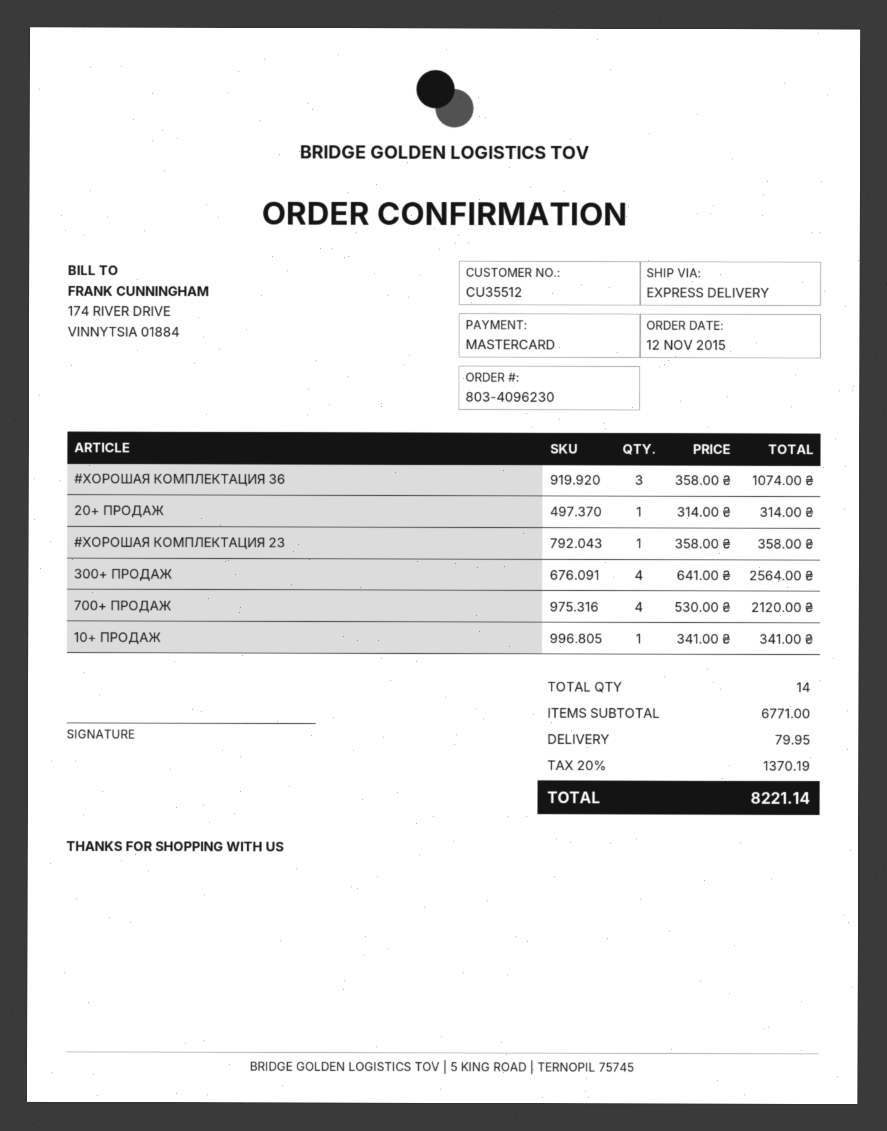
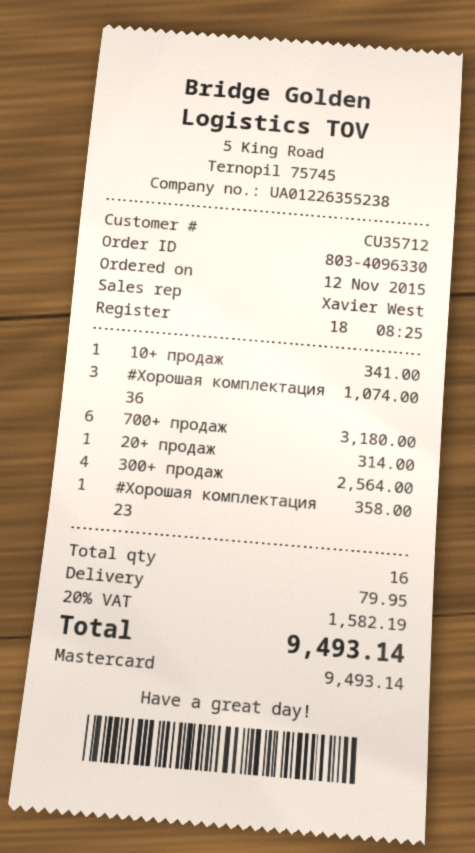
order number: 803-4096230 -> 803-4096330
customer number: CU35512 -> CU35712
700+ ПРОДАЖ: 4 for 2120.00 -> 6 for 3180.00
total quantity: 14 -> 16
tax: 20% = 1370.19 -> 20% = 1582.19
total: 8221.14 -> 9493.14

